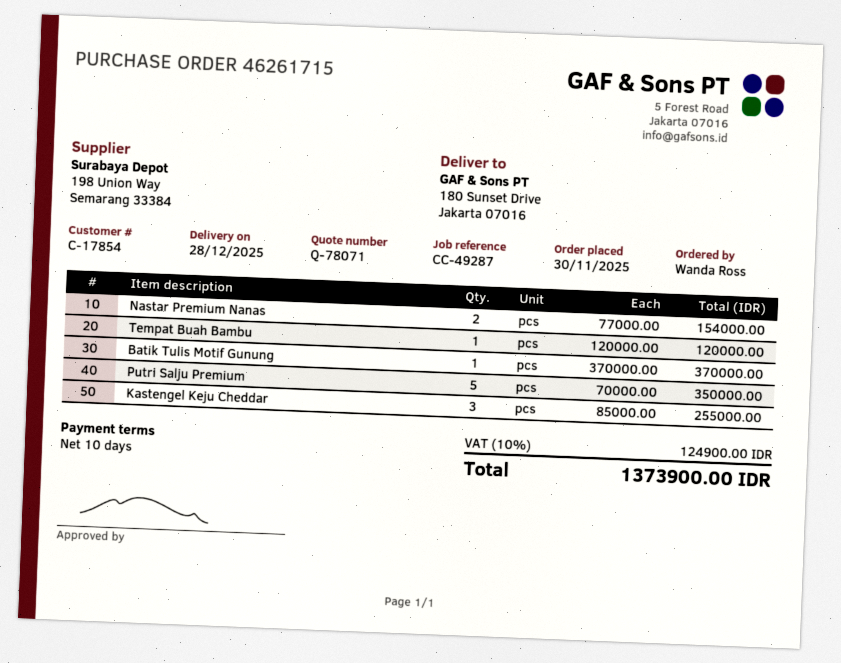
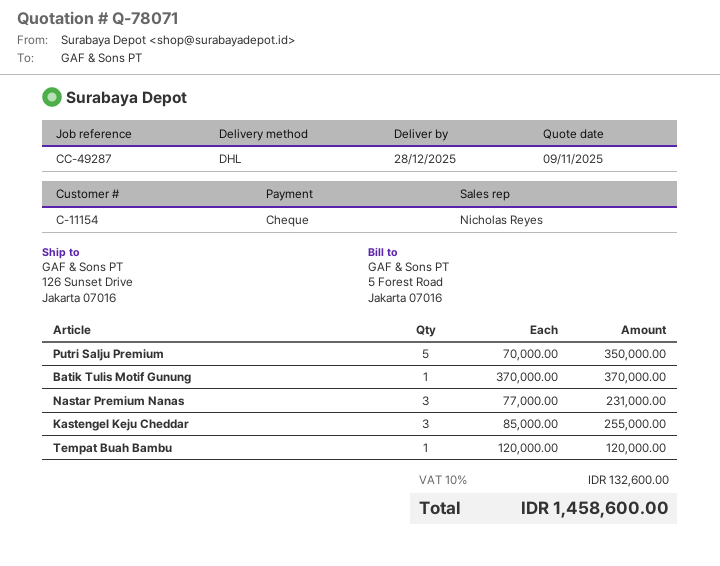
customer number: C-17854 -> C-11154
ship to: 180 Sunset Drive, Jakarta 07016 -> 126 Sunset Drive, Jakarta 07016
Nastar Premium Nanas: 2 x 77000.00 = 154000.00 -> 3 x 77000.00 = 231000.00
tax: 10% = 124900.00 -> 10% = 132600.00
total: 1373900.00 -> 1458600.00

